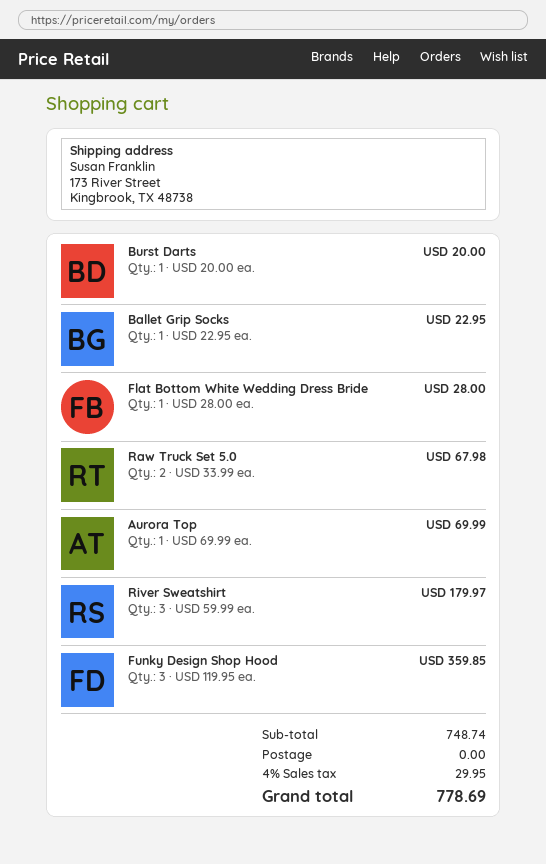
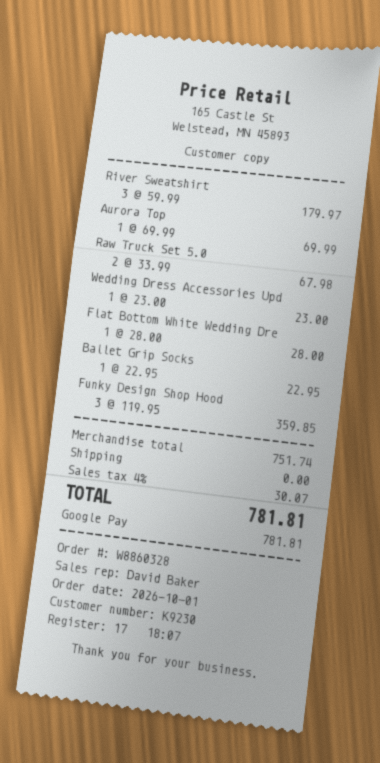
Burst Darts: 1 x 20.00 = 20.00 -> none
Wedding Dress Accessories Upd: none -> 1 x 23.00 = 23.00
subtotal: 748.74 -> 751.74
tax: 4% = 29.95 -> 4% = 30.07
total: 778.69 -> 781.81

